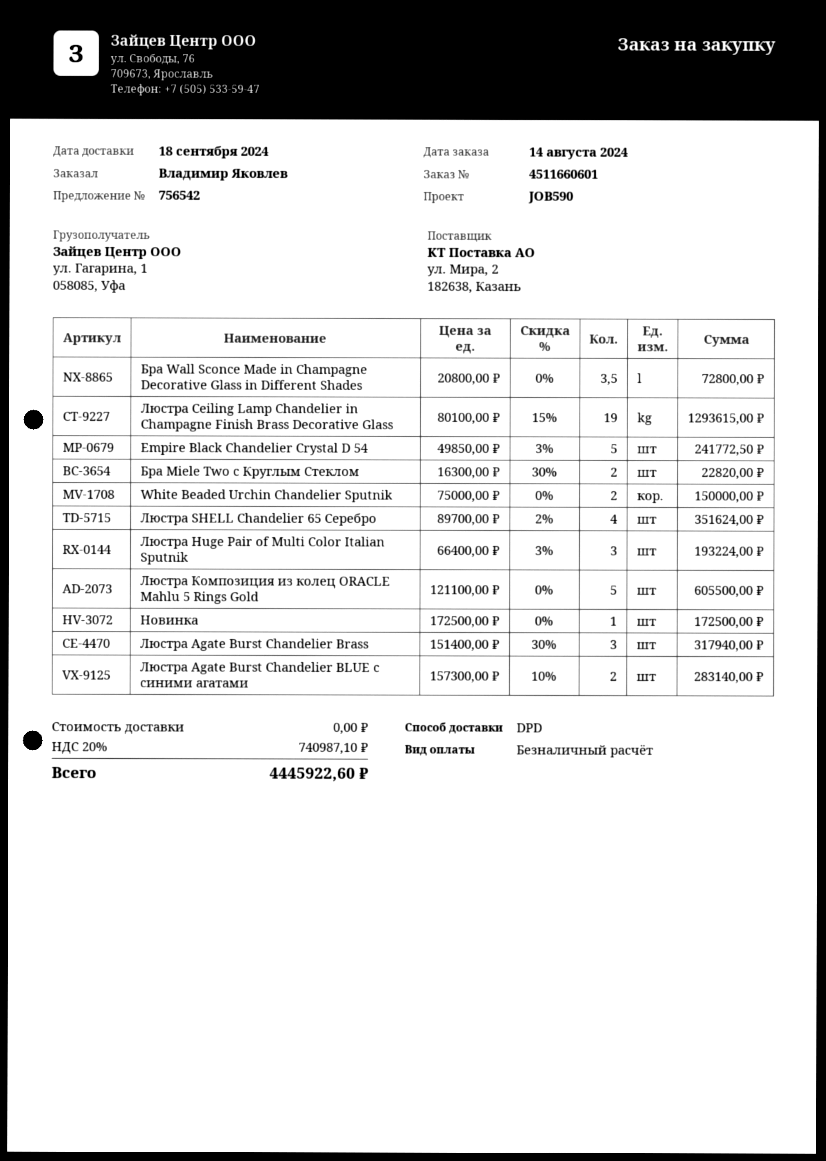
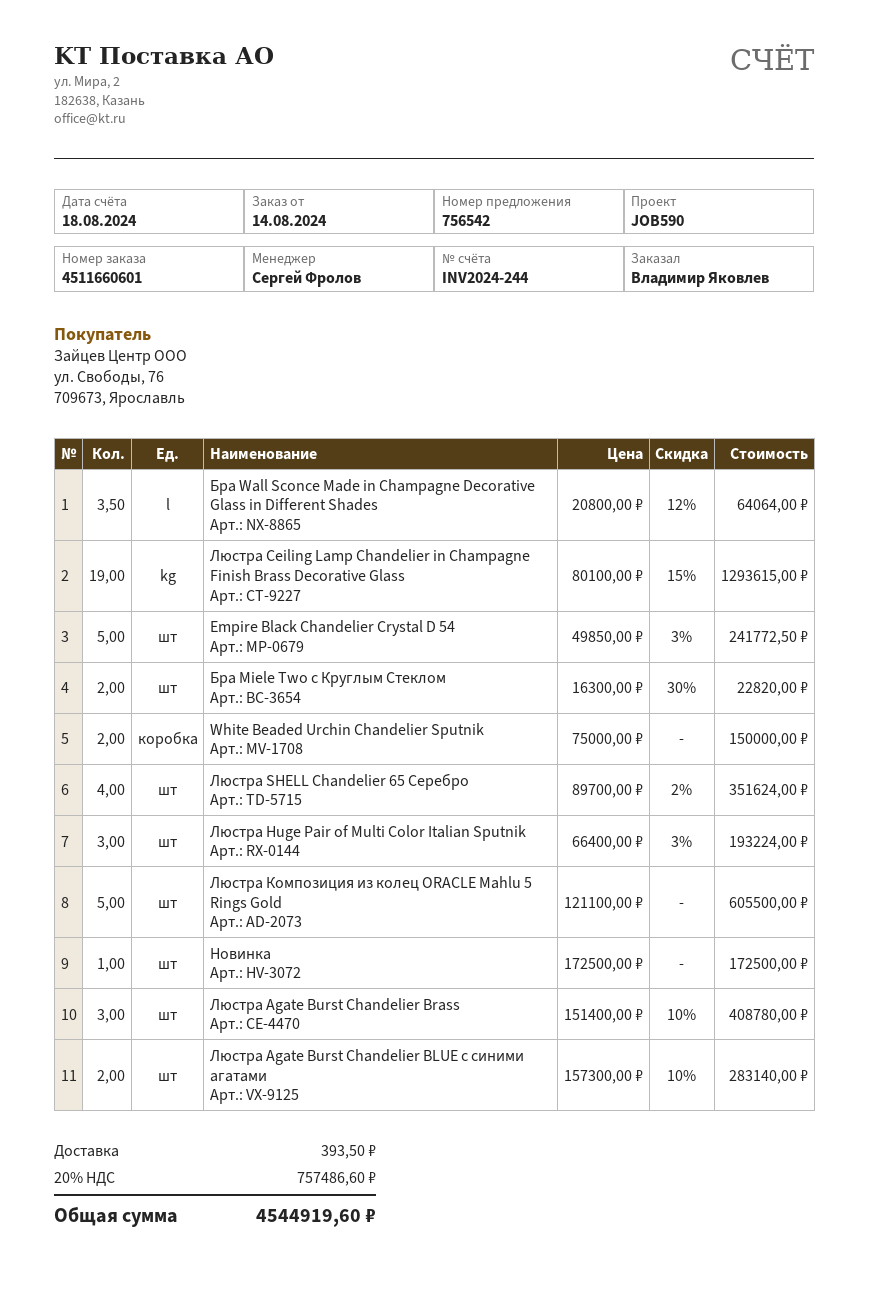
Бра Wall Sconce Made in Champagne Decorative Glass in Different Shades: 3.5 x 20800.00 = 72800.00 -> 3.5 x 20800.00 - 12% = 64064.00
Люстра Agate Burst Chandelier Brass: 3 x 151400.00 - 30% = 317940.00 -> 3 x 151400.00 - 10% = 408780.00
shipping: 0.00 -> 393.50
tax: 20% = 740987.10 -> 20% = 757486.60
total: 4445922.60 -> 4544919.60

